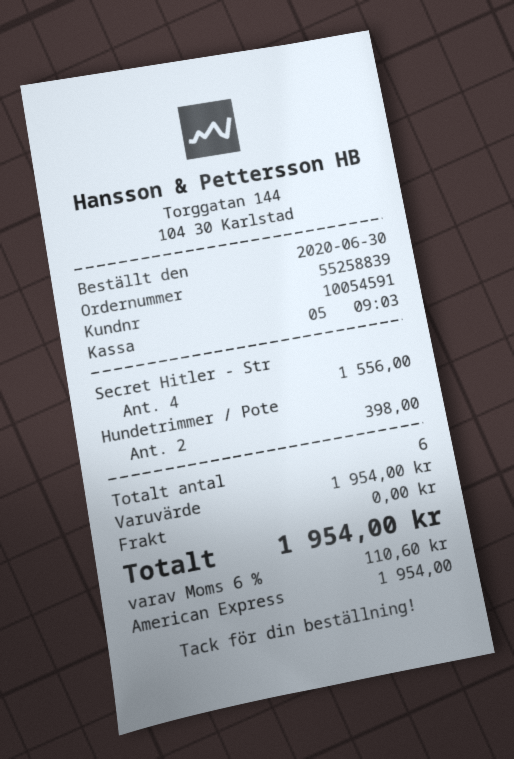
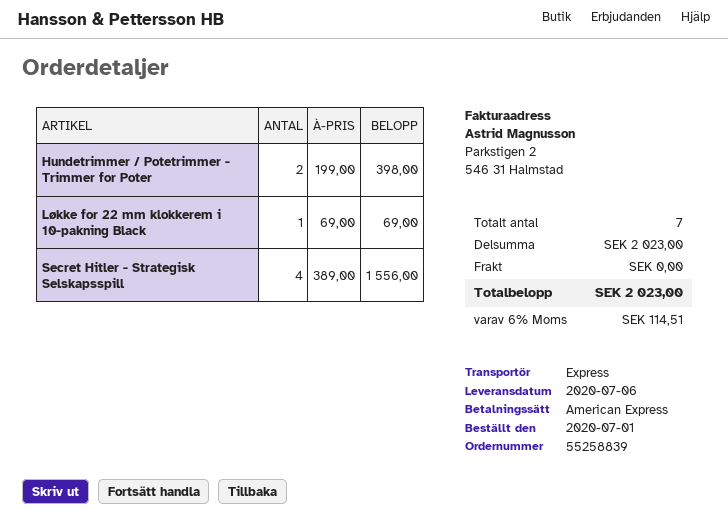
order date: 2020-06-30 -> 2020-07-01
Løkke for 22 mm klokkerem i 10-pakning Black: none -> 1 for 69.00
total quantity: 6 -> 7
subtotal: 1954.00 -> 2023.00
tax: 6% = 110.60 -> 6% = 114.51
total: 1954.00 -> 2023.00

